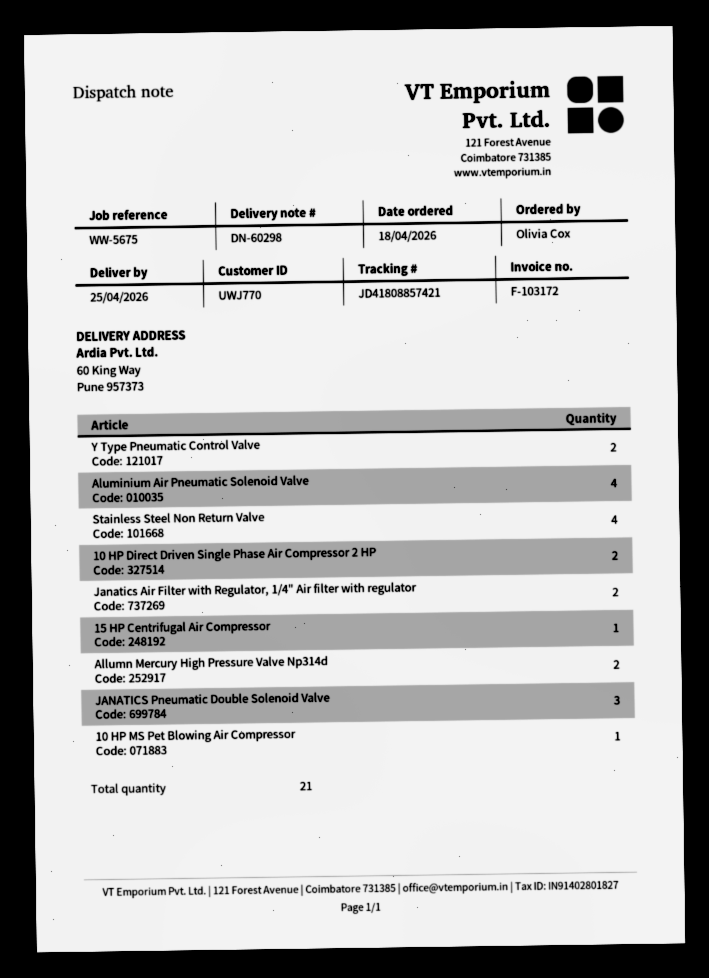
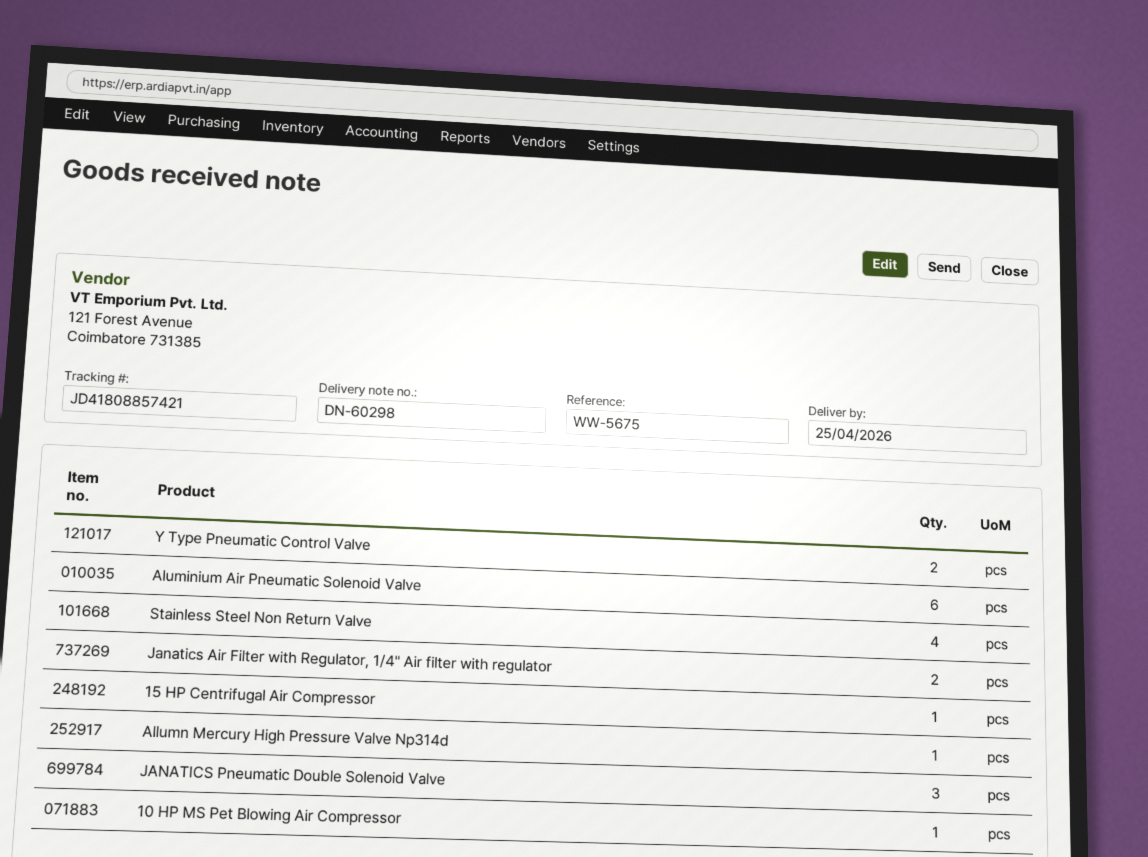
Aluminium Air Pneumatic Solenoid Valve: 4 -> 6
10 HP Direct Driven Single Phase Air Compressor 2 HP: 2 -> none
Allumn Mercury High Pressure Valve Np314d: 2 -> 1

